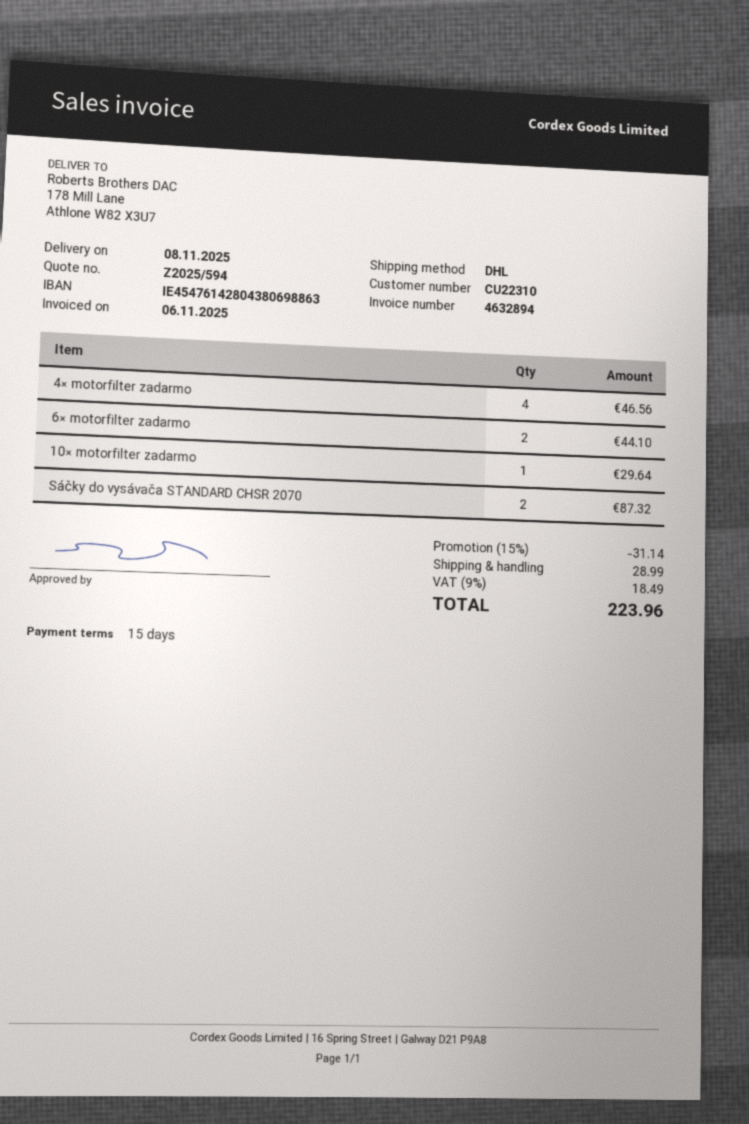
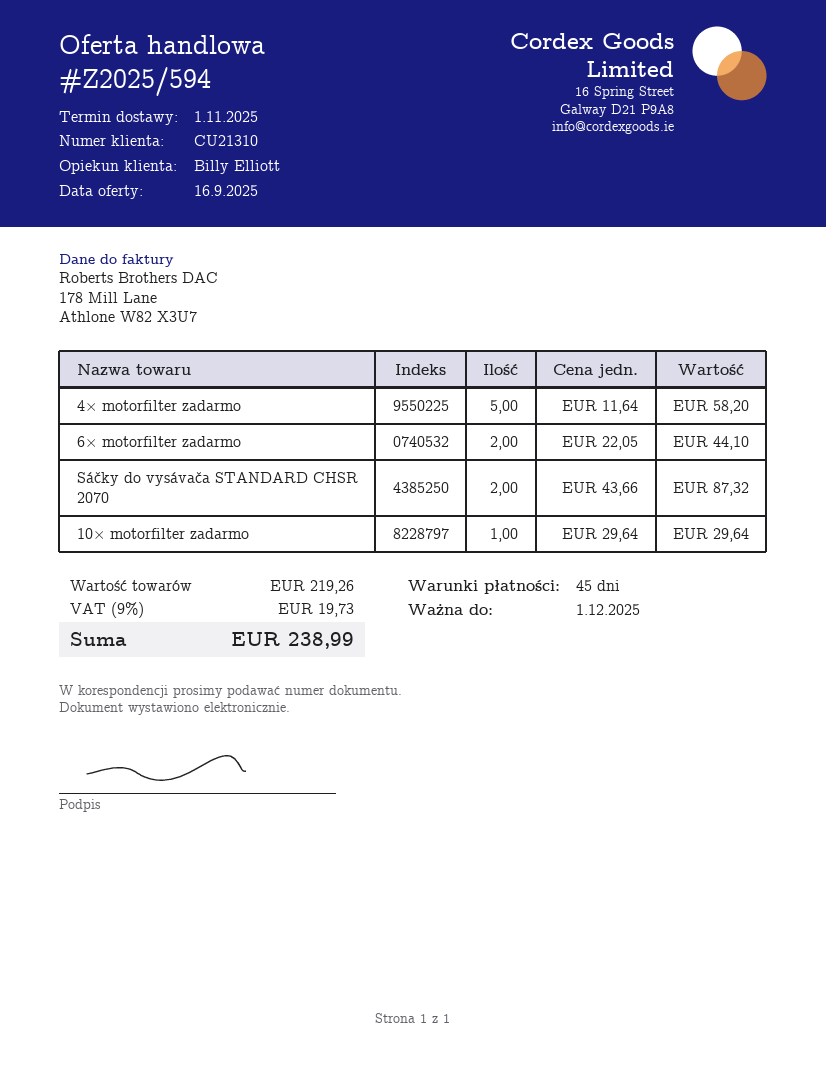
delivery date: 2025-11-08 -> 2025-11-01
payment terms: 15 days -> 45 days
customer number: CU22310 -> CU21310
4× motorfilter zadarmo: 4 for 46.56 -> 5 for 58.20
discount: 15% = 31.14 -> none
shipping: 28.99 -> none
tax: 9% = 18.49 -> 9% = 19.73
total: 223.96 -> 238.99

